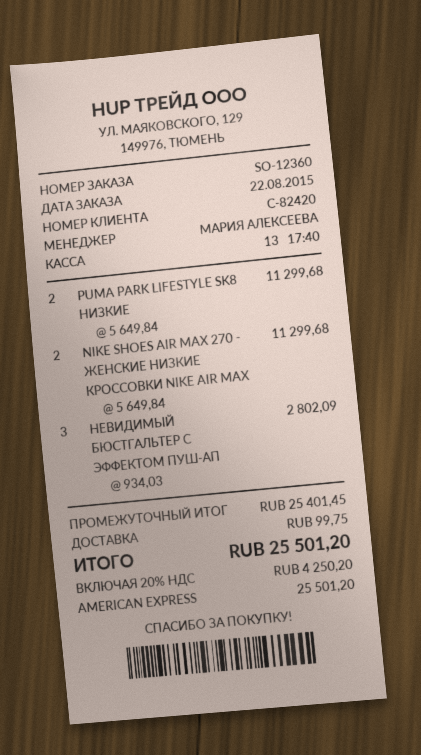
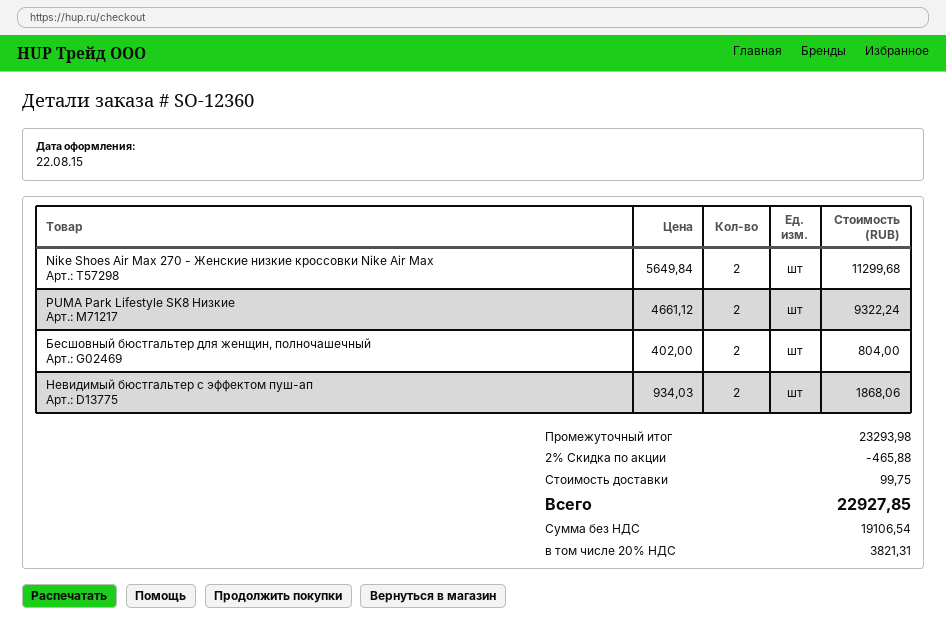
PUMA PARK LIFESTYLE SK8 НИЗКИЕ: 2 x 5649.84 = 11299.68 -> 2 x 4661.12 = 9322.24
НЕВИДИМЫЙ БЮСТГАЛЬТЕР С ЭФФЕКТОМ ПУШ-АП: 3 x 934.03 = 2802.09 -> 2 x 934.03 = 1868.06
Бесшовный бюстгальтер для женщин, полночашечный: none -> 2 x 402.00 = 804.00
subtotal: 25401.45 -> 23293.98
discount: none -> 2% = 465.88
tax: 20% = 4250.20 -> 20% = 3821.31
total: 25501.20 -> 22927.85

